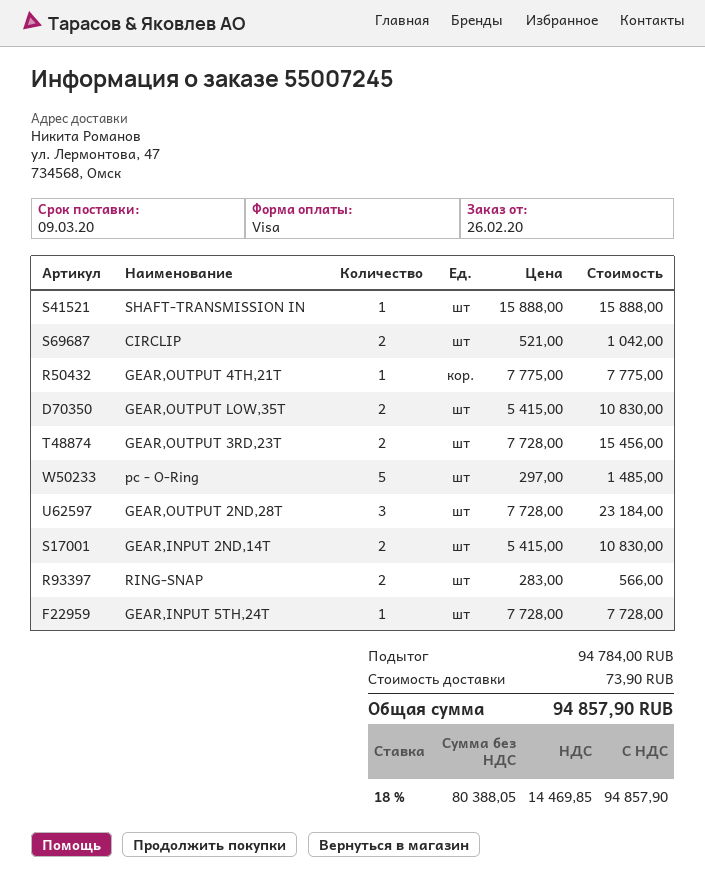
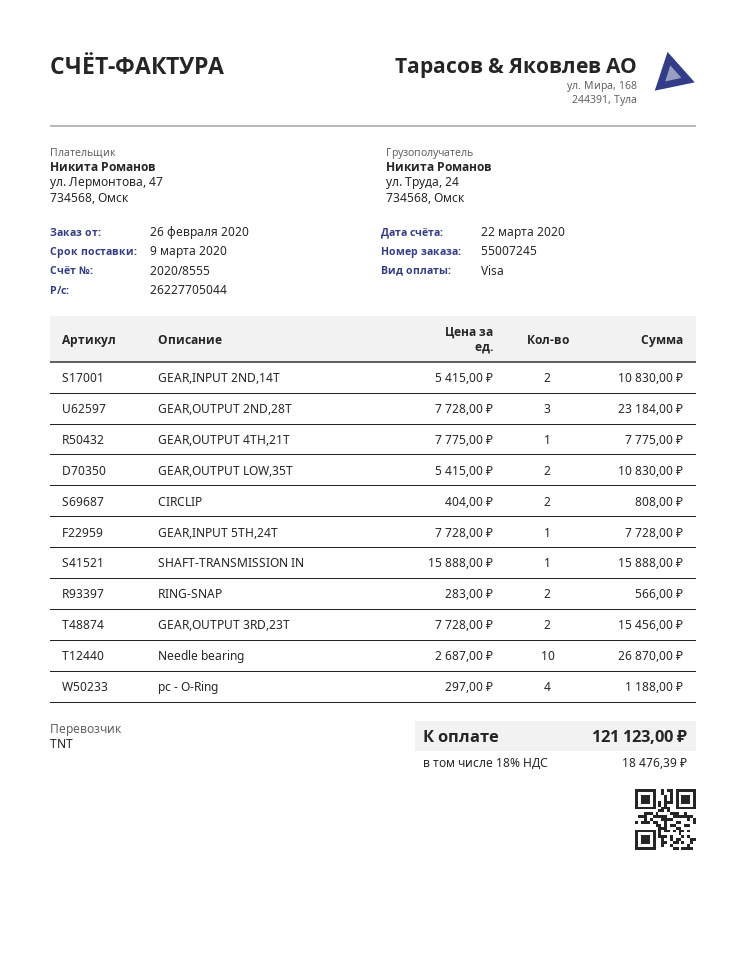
ship to: ул. Лермонтова, 47, 734568, Омск -> ул. Труда, 24, 734568, Омск
CIRCLIP: 2 x 521.00 = 1042.00 -> 2 x 404.00 = 808.00
pc - O-Ring: 5 x 297.00 = 1485.00 -> 4 x 297.00 = 1188.00
Needle bearing: none -> 10 x 2687.00 = 26870.00
shipping: 73.90 -> none
tax: 18% = 14469.85 -> 18% = 18476.39
total: 94857.90 -> 121123.00

